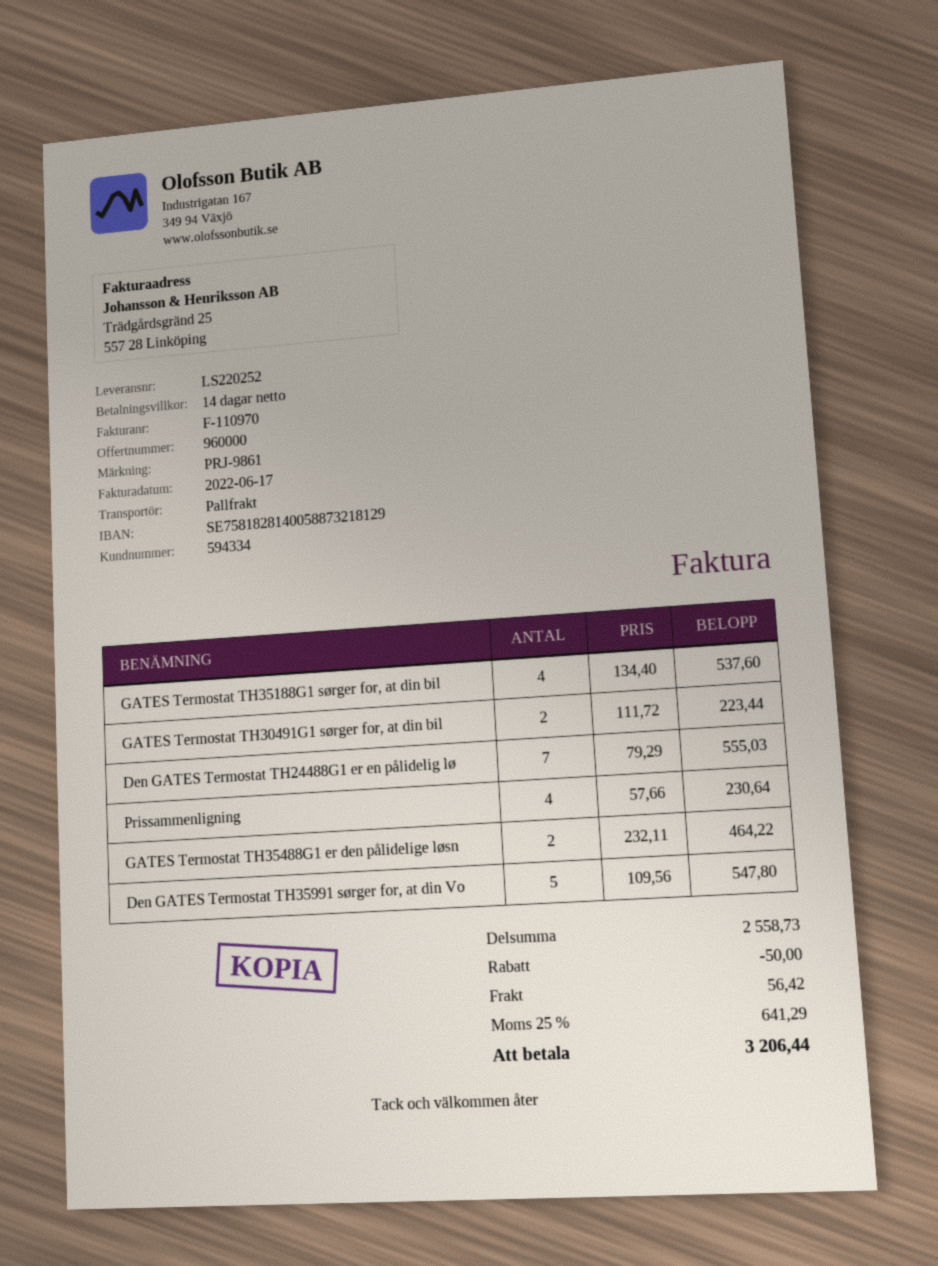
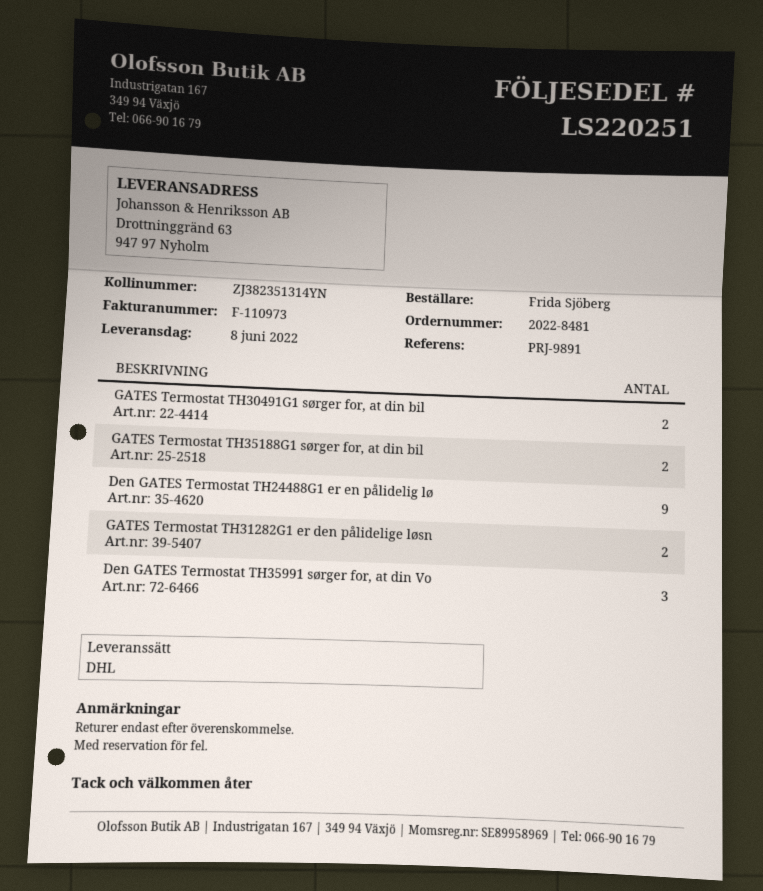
delivery note number: LS220252 -> LS220251
invoice number: F-110970 -> F-110973
reference: PRJ-9861 -> PRJ-9891
shipping method: pallet freight -> DHL
GATES Termostat TH35188G1 sørger for, at din bil: 4 -> 2
Den GATES Termostat TH24488G1 er en pålidelig lø: 7 -> 9
Prissammenligning: 4 -> none
GATES Termostat TH35488G1 er den pålidelige løsn: 2 -> none
Den GATES Termostat TH35991 sørger for, at din Vo: 5 -> 3
GATES Termostat TH31282G1 er den pålidelige løsn: none -> 2

